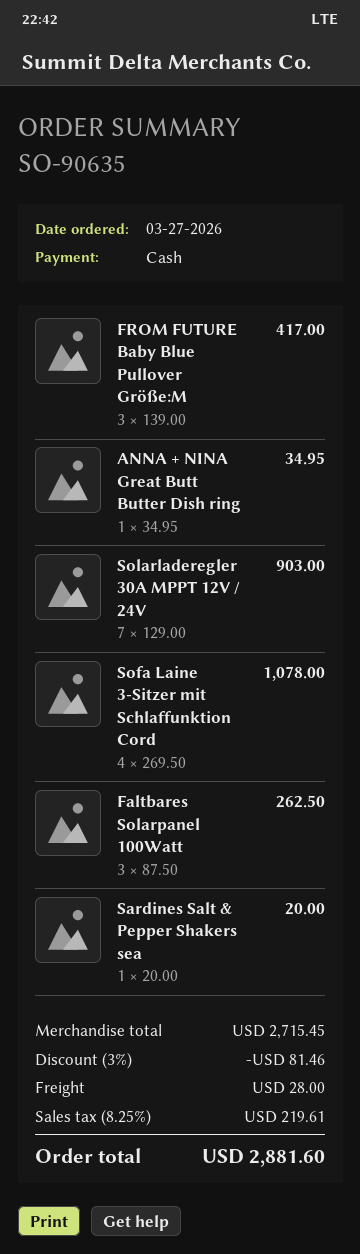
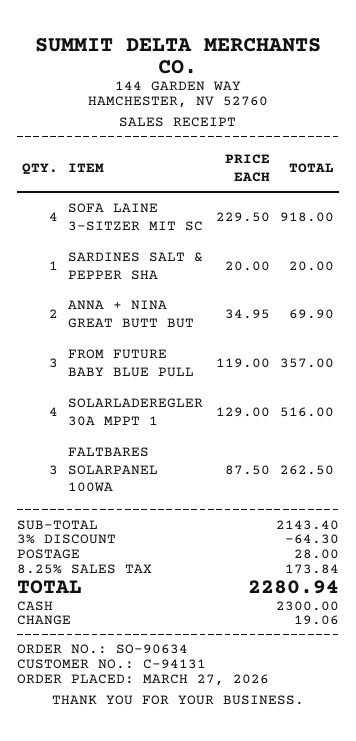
order number: SO-90635 -> SO-90634
FROM FUTURE Baby Blue Pullover Größe:M: 3 x 139.00 = 417.00 -> 3 x 119.00 = 357.00
ANNA + NINA Great Butt Butter Dish ring: 1 x 34.95 = 34.95 -> 2 x 34.95 = 69.90
Solarladeregler 30A MPPT 12V / 24V: 7 x 129.00 = 903.00 -> 4 x 129.00 = 516.00
Sofa Laine 3-Sitzer mit Schlaffunktion Cord: 4 x 269.50 = 1078.00 -> 4 x 229.50 = 918.00
subtotal: 2715.45 -> 2143.40
discount: 3% = 81.46 -> 3% = 64.30
tax: 8.25% = 219.61 -> 8.25% = 173.84
total: 2881.60 -> 2280.94

